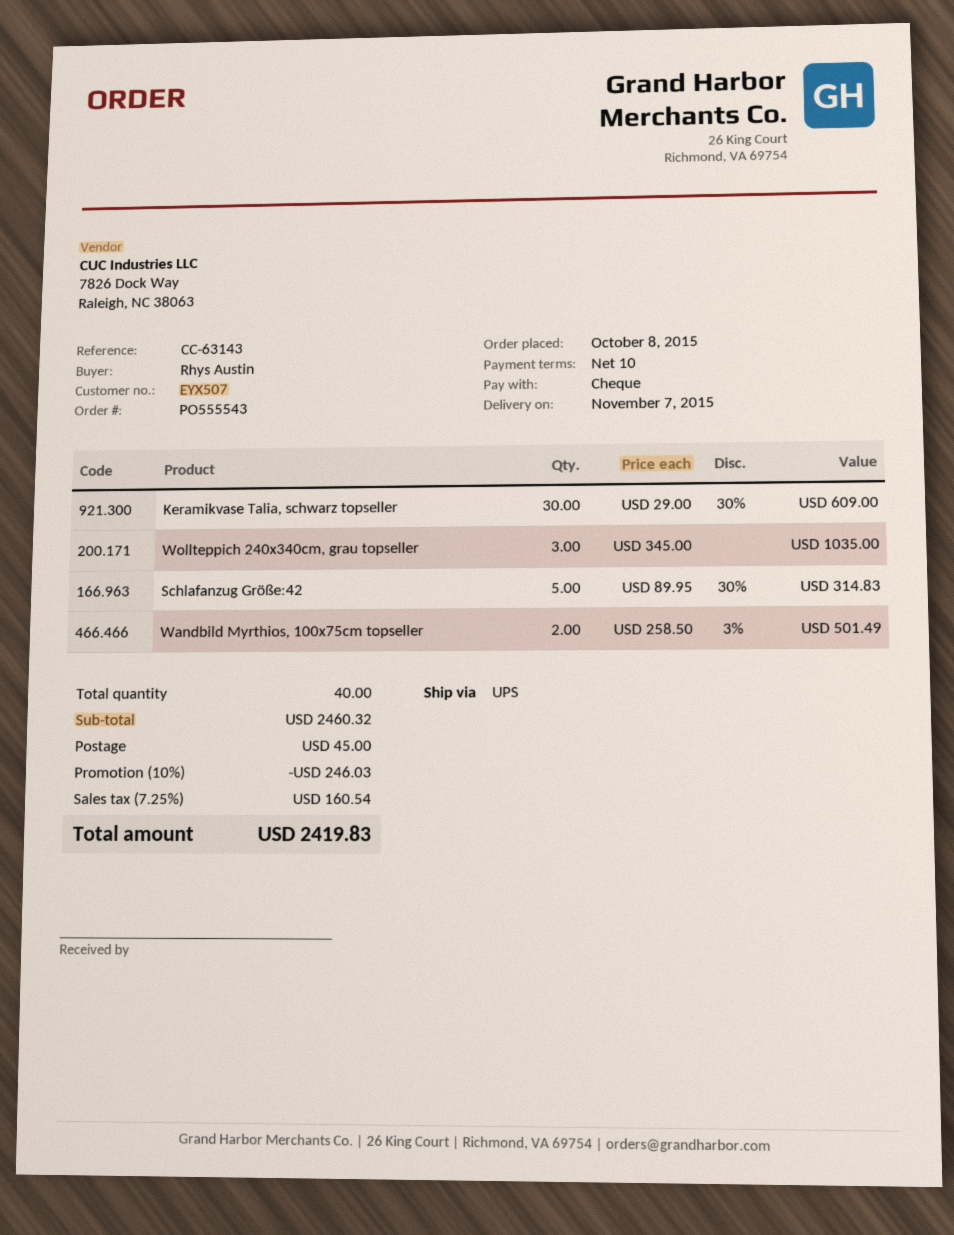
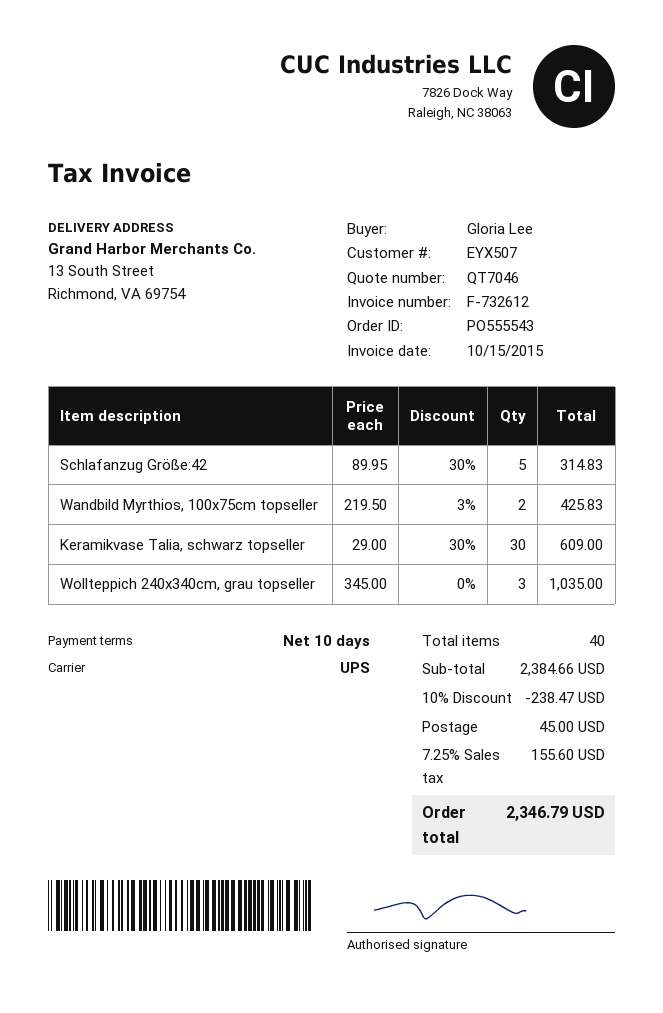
ordered by: Rhys Austin -> Gloria Lee
Wandbild Myrthios, 100x75cm topseller: 2 x 258.50 - 3% = 501.49 -> 2 x 219.50 - 3% = 425.83
subtotal: 2460.32 -> 2384.66
discount: 10% = 246.03 -> 10% = 238.47
tax: 7.25% = 160.54 -> 7.25% = 155.60
total: 2419.83 -> 2346.79

